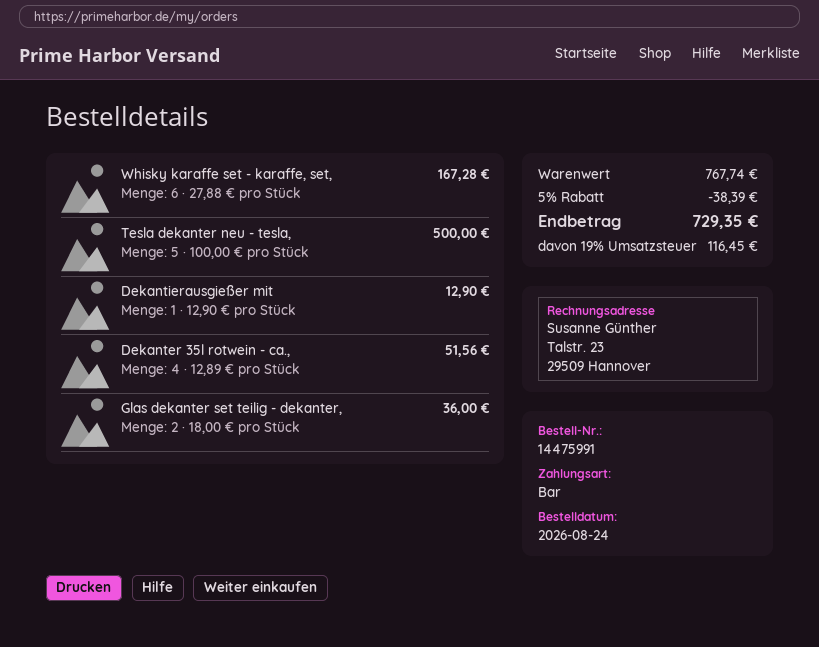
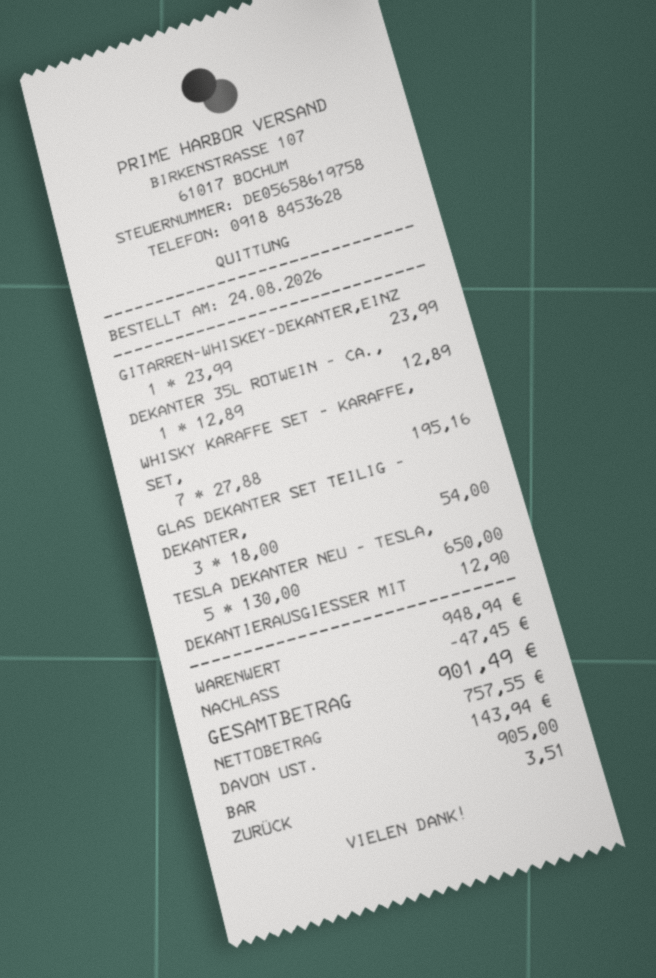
Whisky karaffe set - karaffe, set,: 6 x 27.88 = 167.28 -> 7 x 27.88 = 195.16
Tesla dekanter neu - tesla,: 5 x 100.00 = 500.00 -> 5 x 130.00 = 650.00
Dekanter 35l rotwein - ca.,: 4 x 12.89 = 51.56 -> 1 x 12.89 = 12.89
Glas dekanter set teilig - dekanter,: 2 x 18.00 = 36.00 -> 3 x 18.00 = 54.00
GITARREN-WHISKEY-DEKANTER,EINZ: none -> 1 x 23.99 = 23.99
subtotal: 767.74 -> 948.94
discount: 38.39 -> 47.45
tax: 116.45 -> 143.94
total: 729.35 -> 901.49

